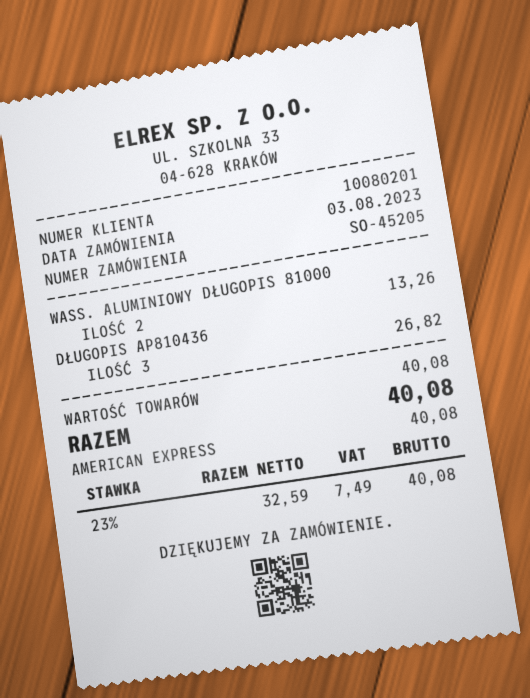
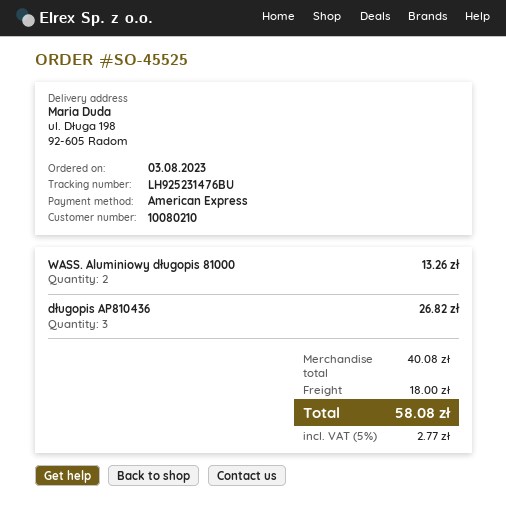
order number: SO-45205 -> SO-45525
customer number: 10080201 -> 10080210
shipping: none -> 18.00
tax: 23% = 7.49 -> 5% = 2.77
total: 40.08 -> 58.08

